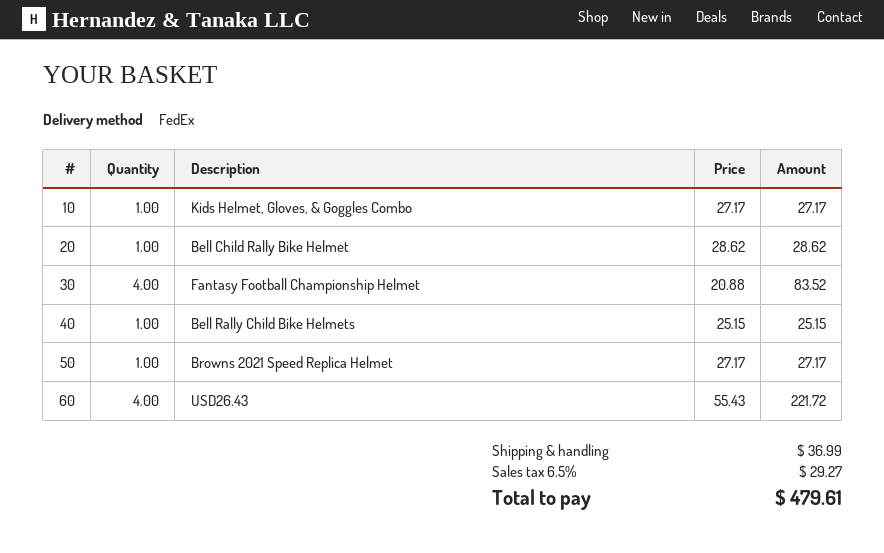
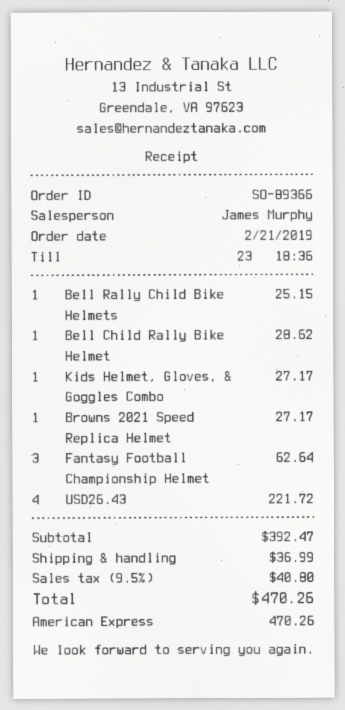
Fantasy Football Championship Helmet: 4 for 83.52 -> 3 for 62.64
tax: 6.5% = 29.27 -> 9.5% = 40.80
total: 479.61 -> 470.26

